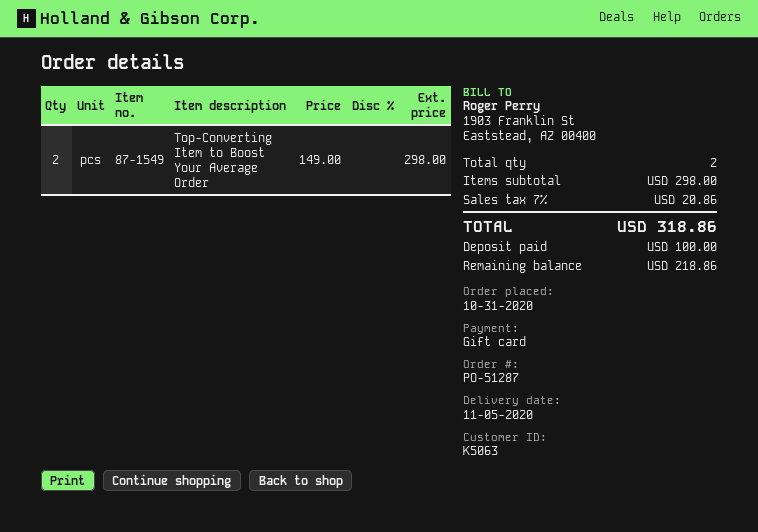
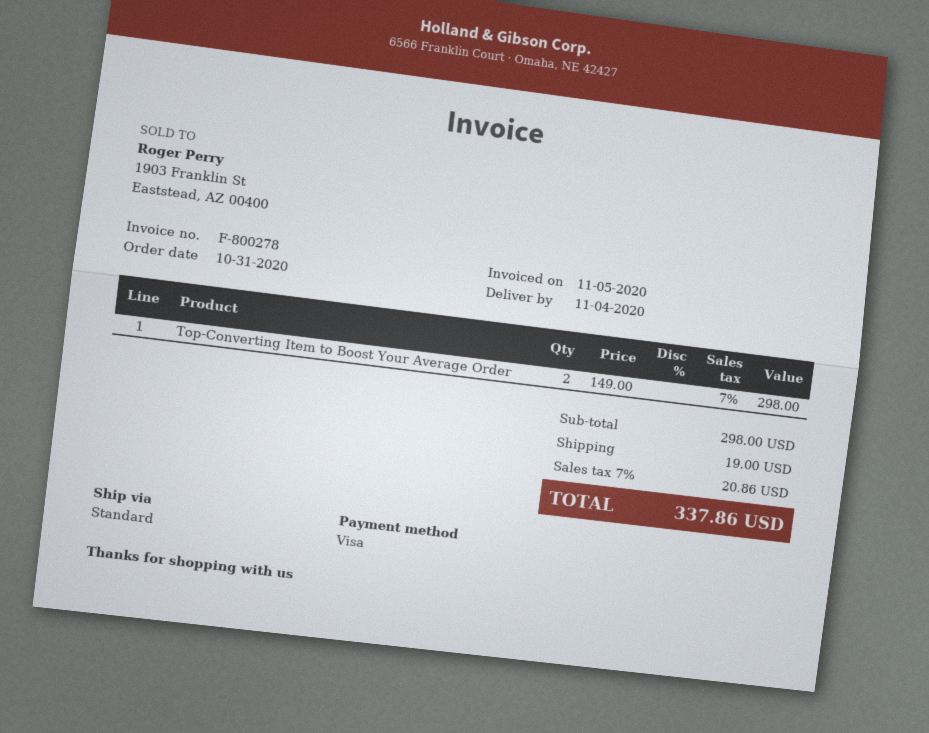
delivery date: 2020-11-05 -> 2020-11-04
payment method: gift card -> Visa
shipping: none -> 19.00
total: 318.86 -> 337.86

